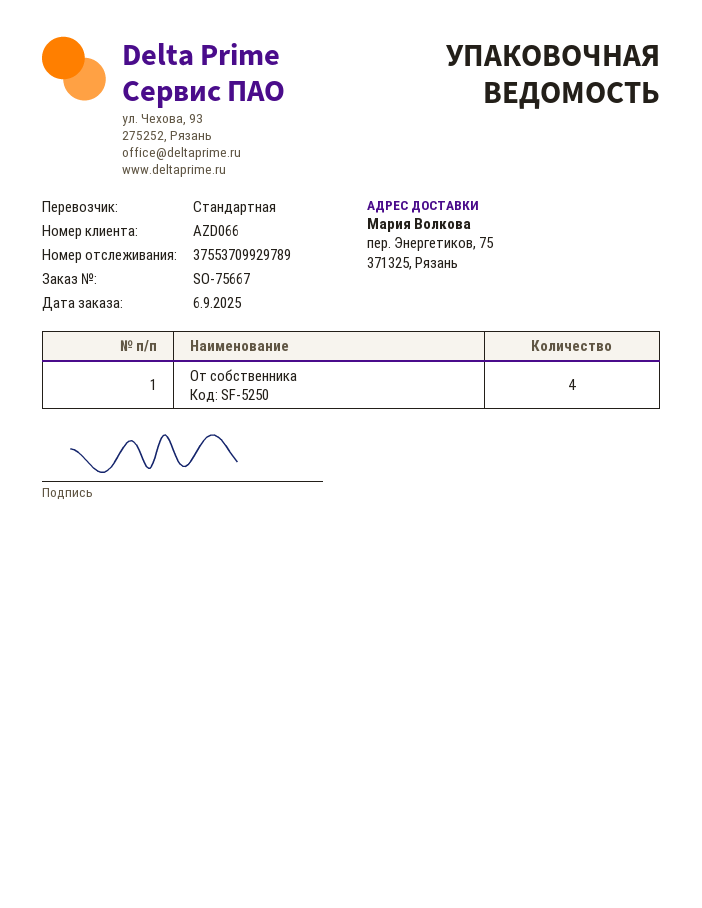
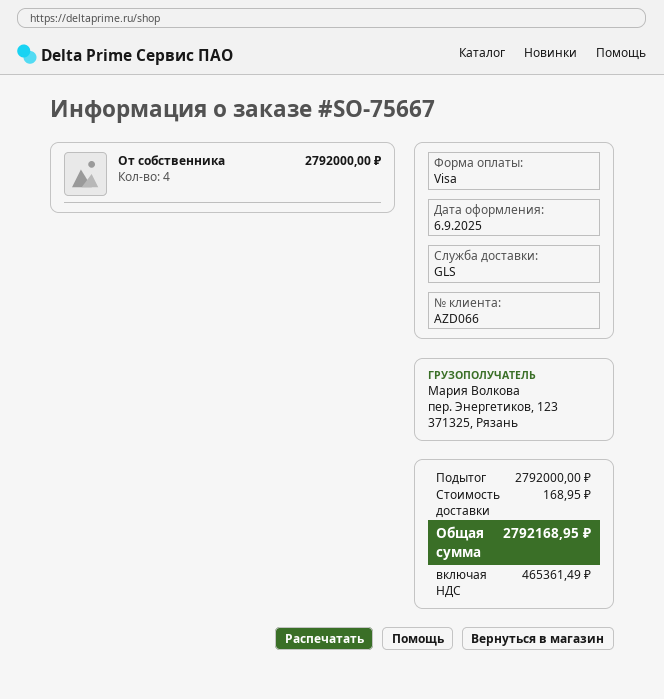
shipping method: standard -> GLS
ship to: пер. Энергетиков, 75, 371325, Рязань -> пер. Энергетиков, 123, 371325, Рязань

